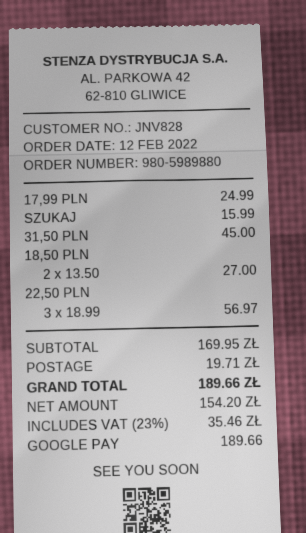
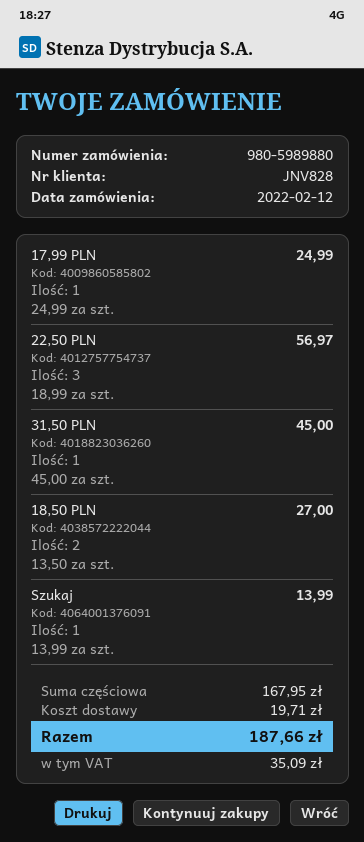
SZUKAJ: 1 x 15.99 = 15.99 -> 1 x 13.99 = 13.99
subtotal: 169.95 -> 167.95
tax: 35.46 -> 35.09
total: 189.66 -> 187.66

